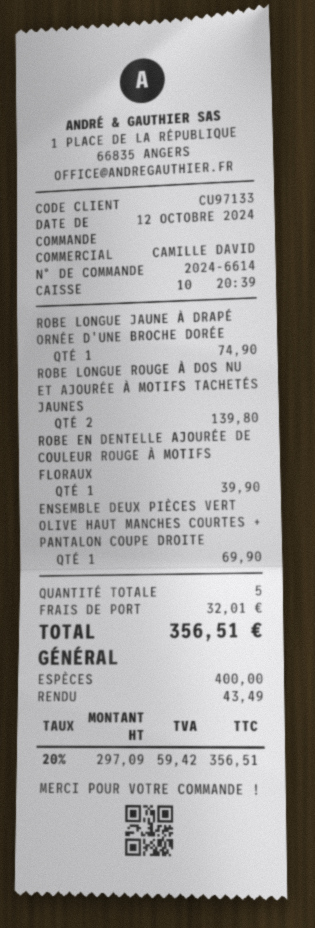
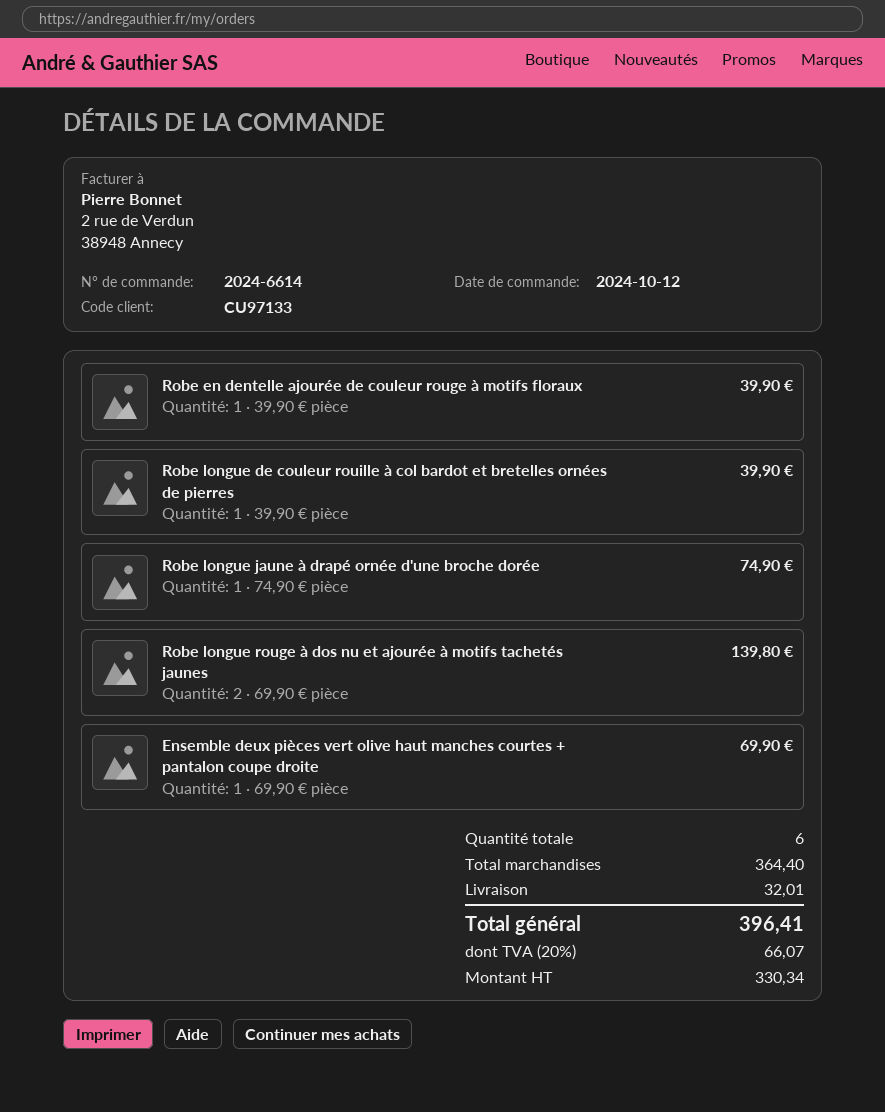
Robe longue de couleur rouille à col bardot et bretelles ornées de pierres: none -> 1 for 39.90
total quantity: 5 -> 6
net: 297.09 -> 330.34
tax: 20% = 59.42 -> 20% = 66.07
total: 356.51 -> 396.41

